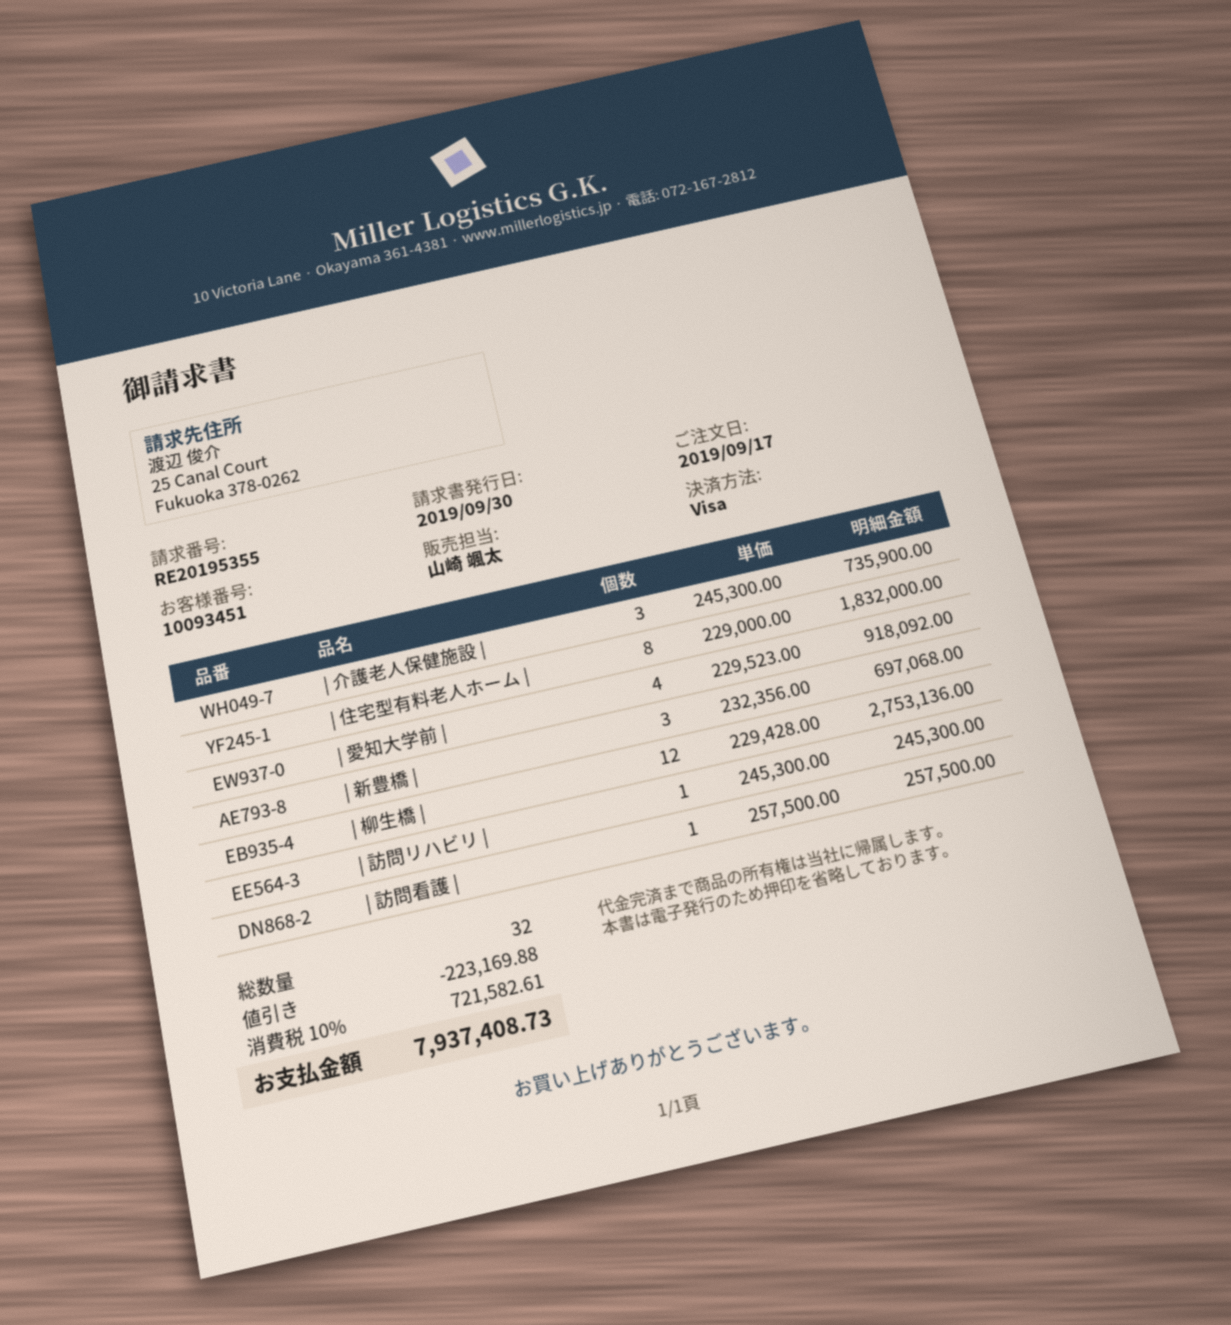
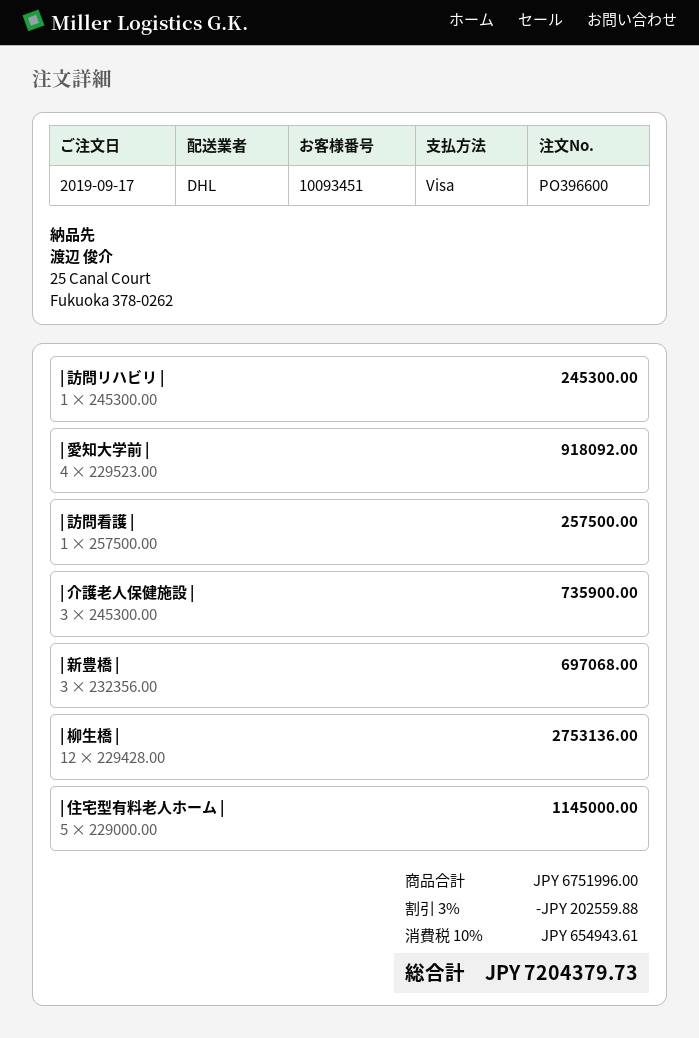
| 住宅型有料老人ホーム |: 8 x 229000.00 = 1832000.00 -> 5 x 229000.00 = 1145000.00
discount: 223169.88 -> 202559.88
tax: 10% = 721582.61 -> 10% = 654943.61
total: 7937408.73 -> 7204379.73

